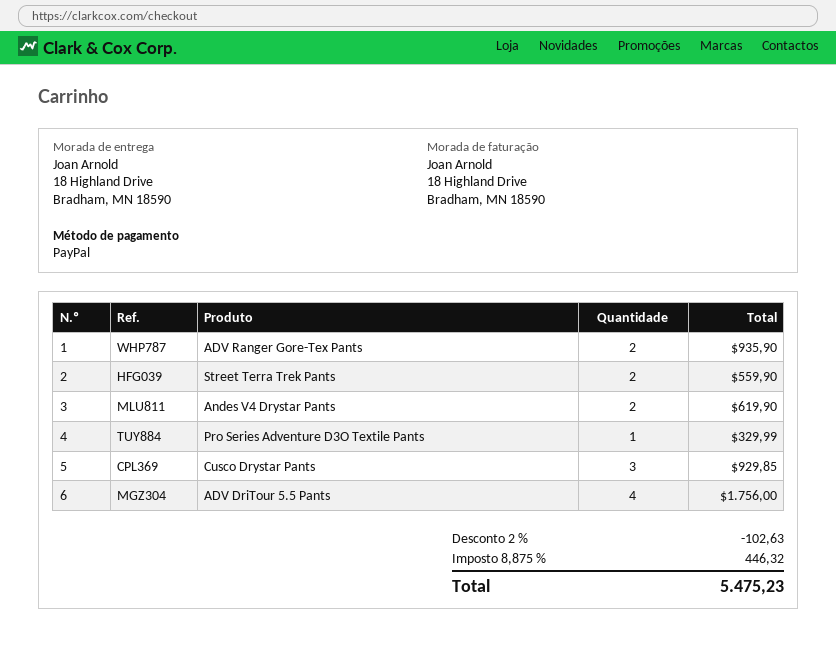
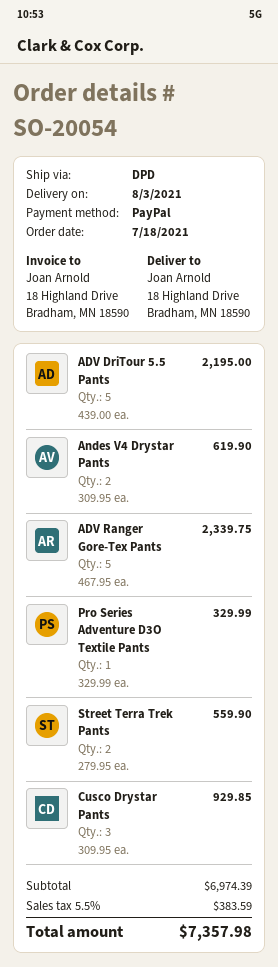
ADV Ranger Gore-Tex Pants: 2 for 935.90 -> 5 for 2339.75
ADV DriTour 5.5 Pants: 4 for 1756.00 -> 5 for 2195.00
discount: 2% = 102.63 -> none
tax: 8.875% = 446.32 -> 5.5% = 383.59
total: 5475.23 -> 7357.98

